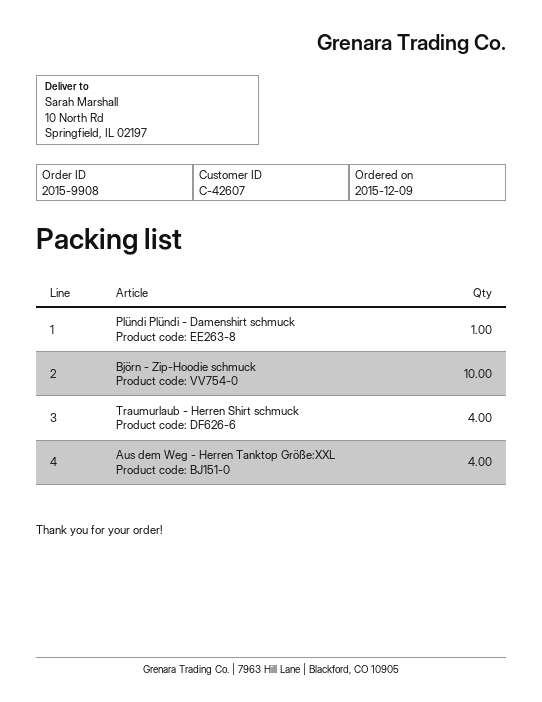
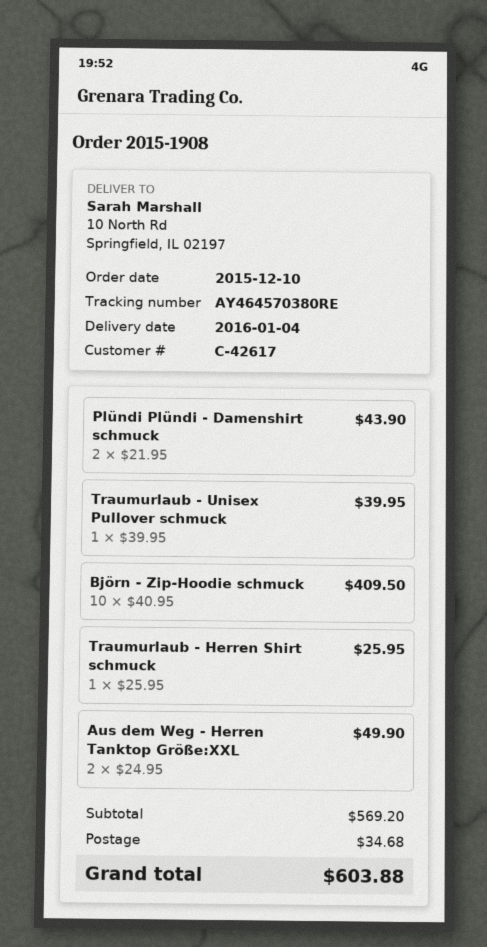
order number: 2015-9908 -> 2015-1908
order date: 2015-12-09 -> 2015-12-10
customer number: C-42607 -> C-42617
Plündi Plündi - Damenshirt schmuck: 1 -> 2
Traumurlaub - Herren Shirt schmuck: 4 -> 1
Aus dem Weg - Herren Tanktop Größe:XXL: 4 -> 2
Traumurlaub - Unisex Pullover schmuck: none -> 1

